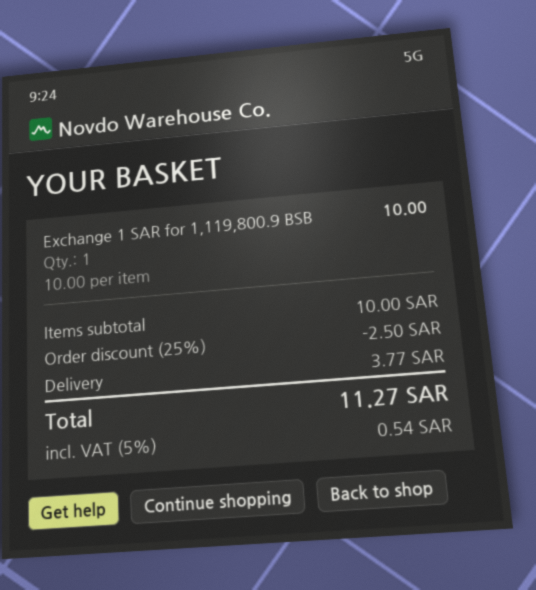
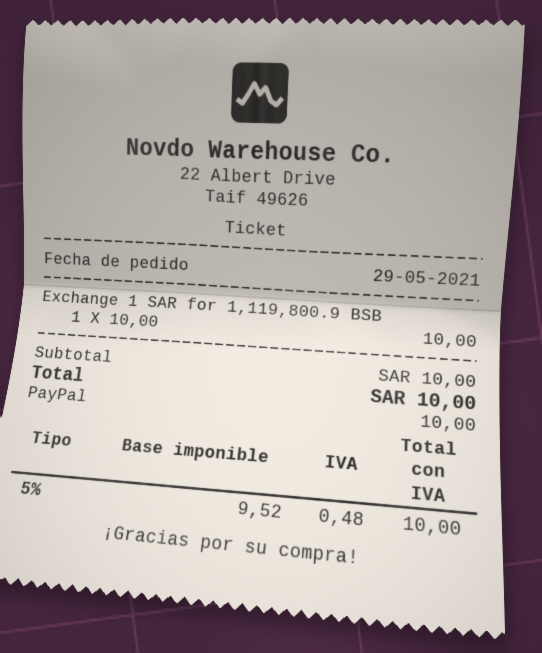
discount: 25% = 2.50 -> none
shipping: 3.77 -> none
tax: 5% = 0.54 -> 5% = 0.48
total: 11.27 -> 10.00

